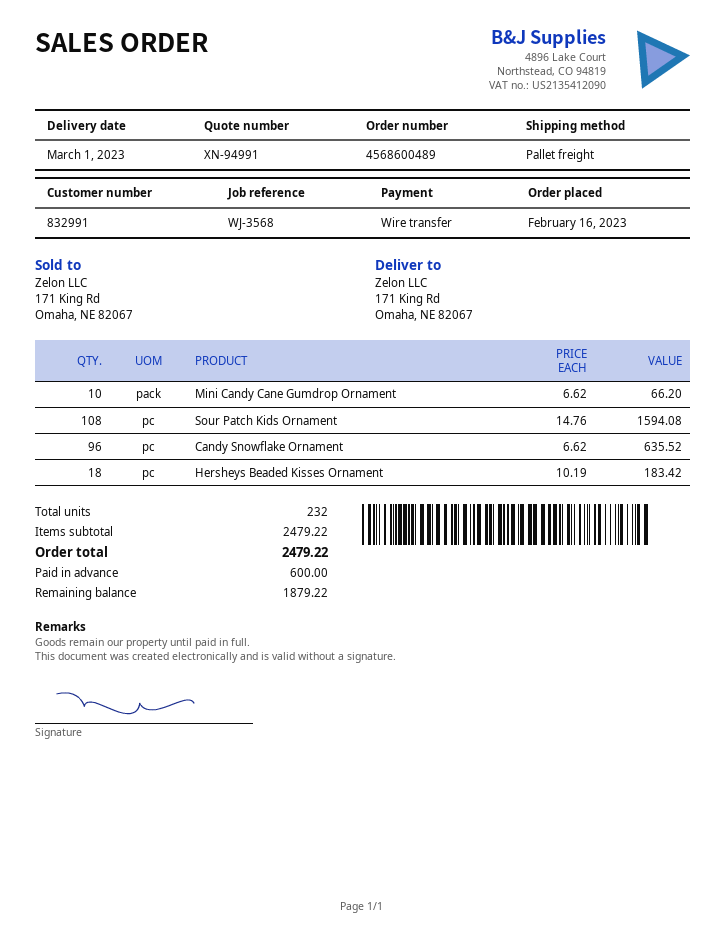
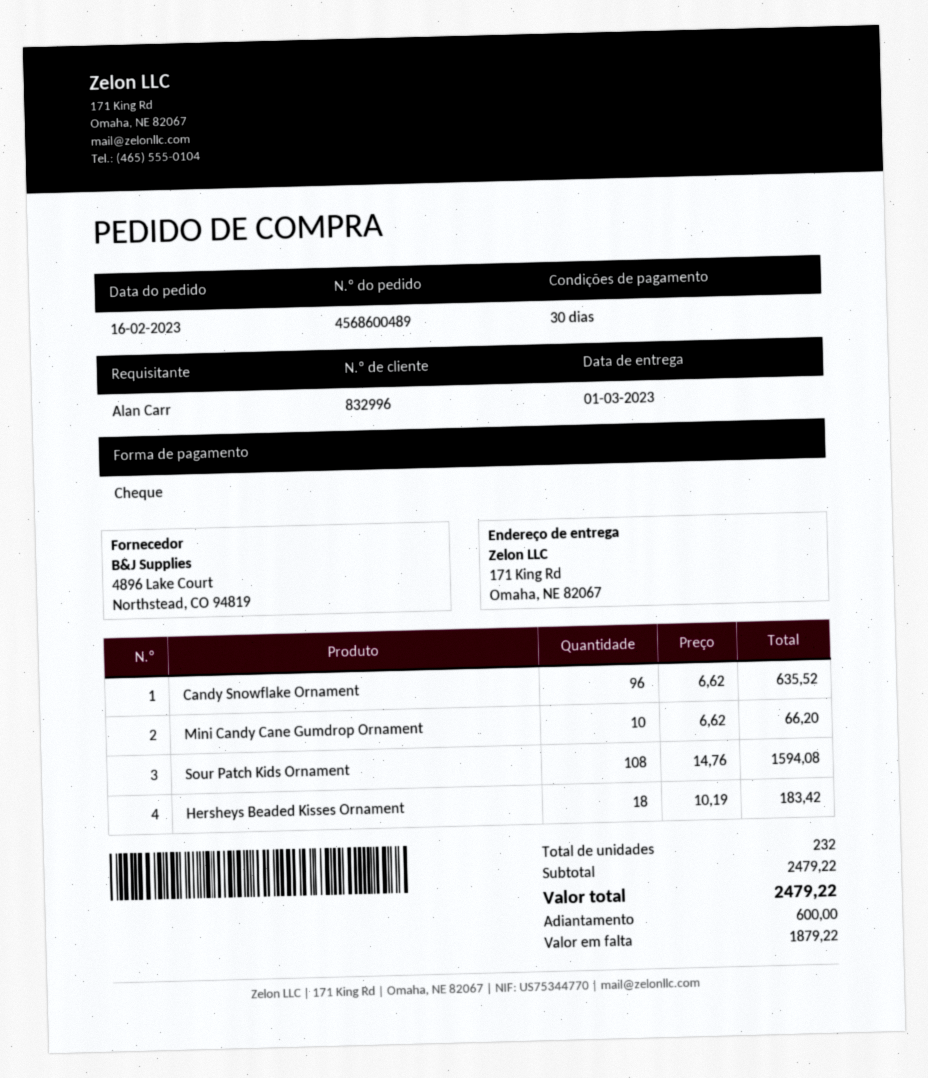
customer number: 832991 -> 832996
payment method: bank transfer -> cheque

